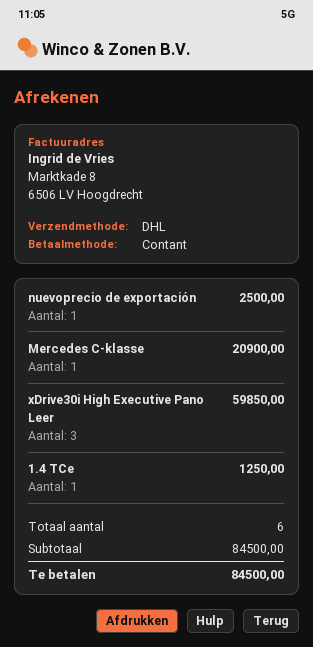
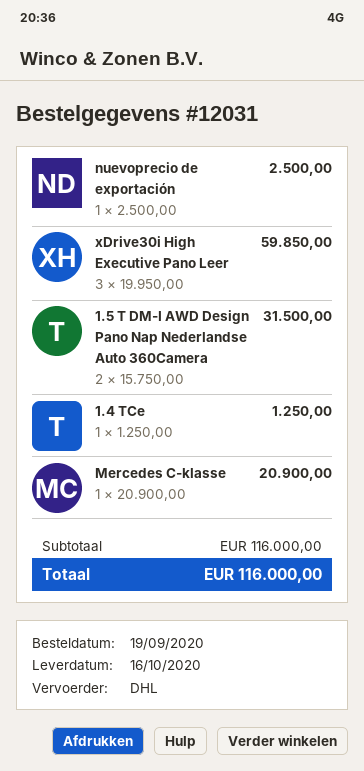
1.5 T DM-I AWD Design Pano Nap Nederlandse Auto 360Camera: none -> 2 for 31500.00
subtotal: 84500.00 -> 116000.00
total: 84500.00 -> 116000.00

